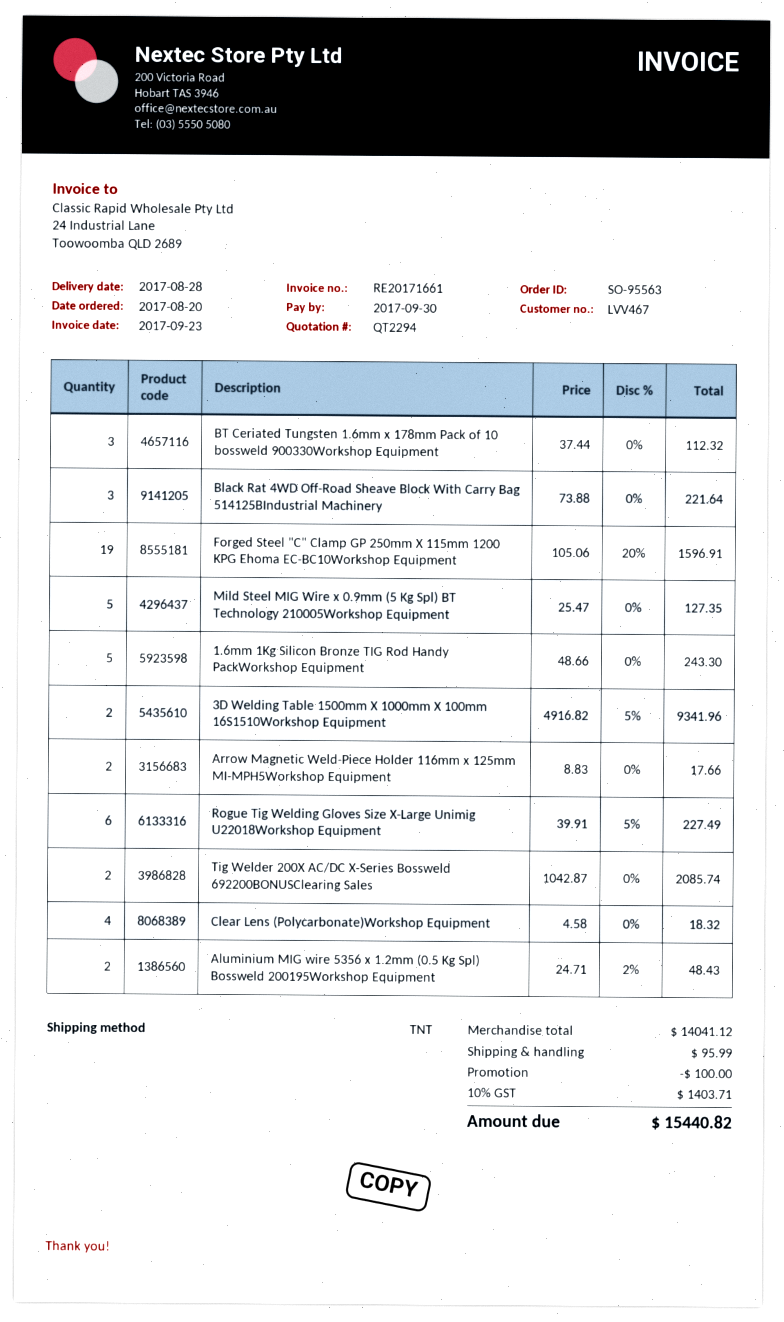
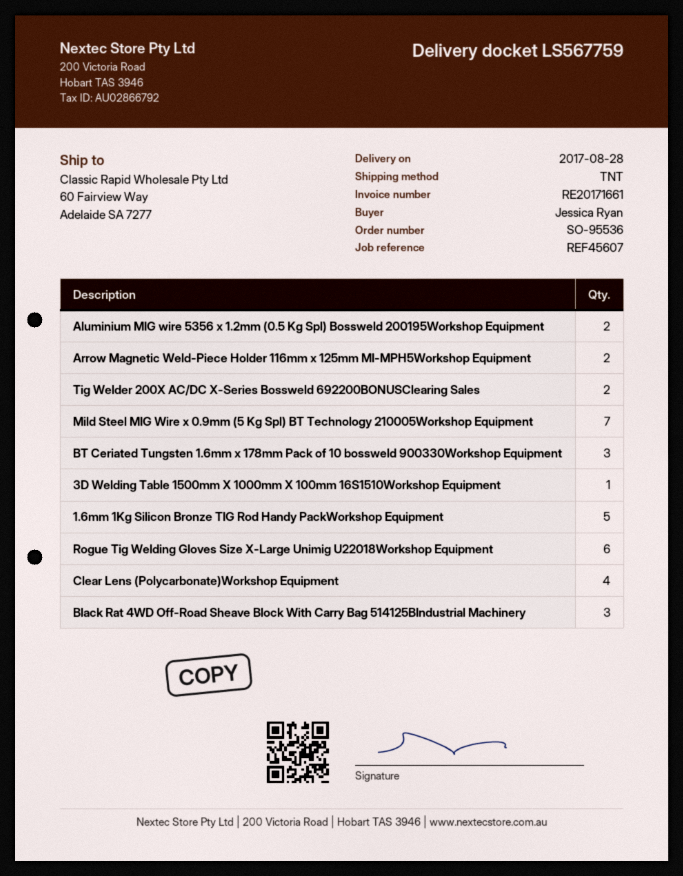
order number: SO-95563 -> SO-95536
Forged Steel "C" Clamp GP 250mm X 115mm 1200 KPG Ehoma EC-BC10Workshop Equipment: 19 -> none
Mild Steel MIG Wire x 0.9mm (5 Kg Spl) BT Technology 210005Workshop Equipment: 5 -> 7
3D Welding Table 1500mm X 1000mm X 100mm 16S1510Workshop Equipment: 2 -> 1

